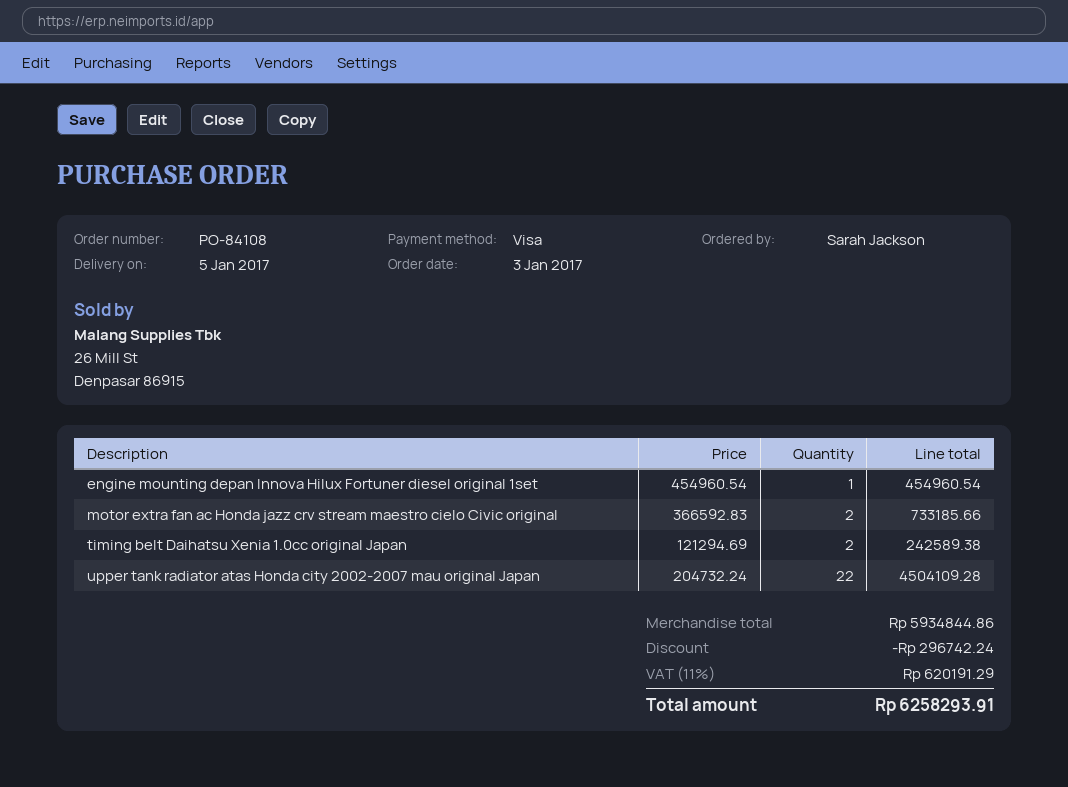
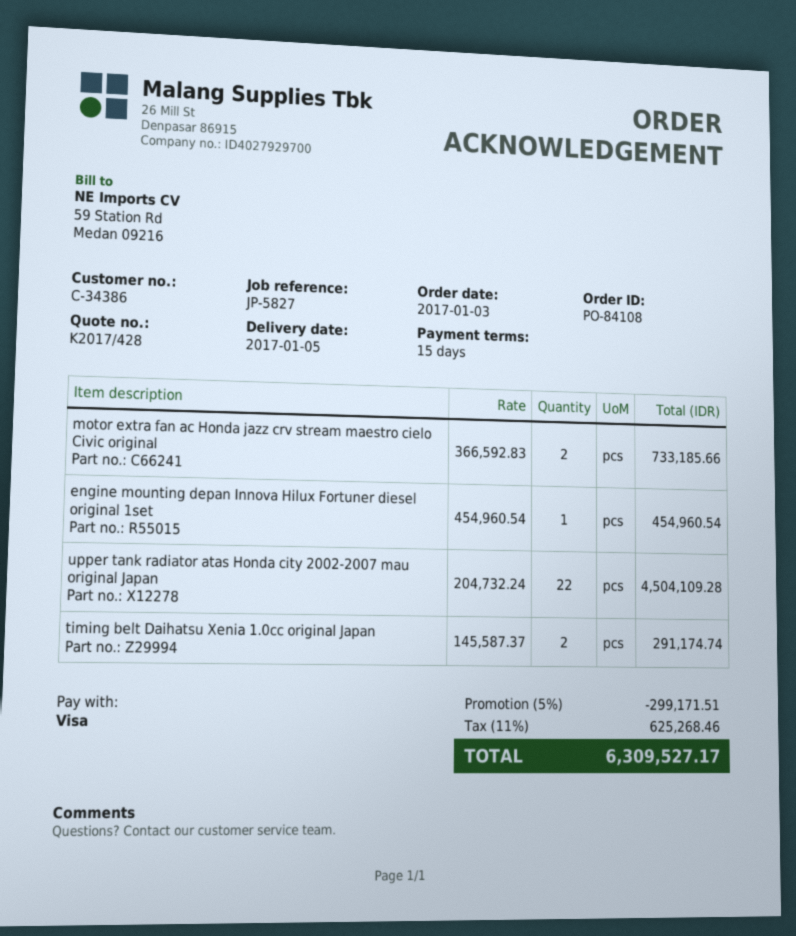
timing belt Daihatsu Xenia 1.0cc original Japan: 2 x 121294.69 = 242589.38 -> 2 x 145587.37 = 291174.74
discount: 296742.24 -> 299171.51
tax: 11% = 620191.29 -> 11% = 625268.46
total: 6258293.91 -> 6309527.17

